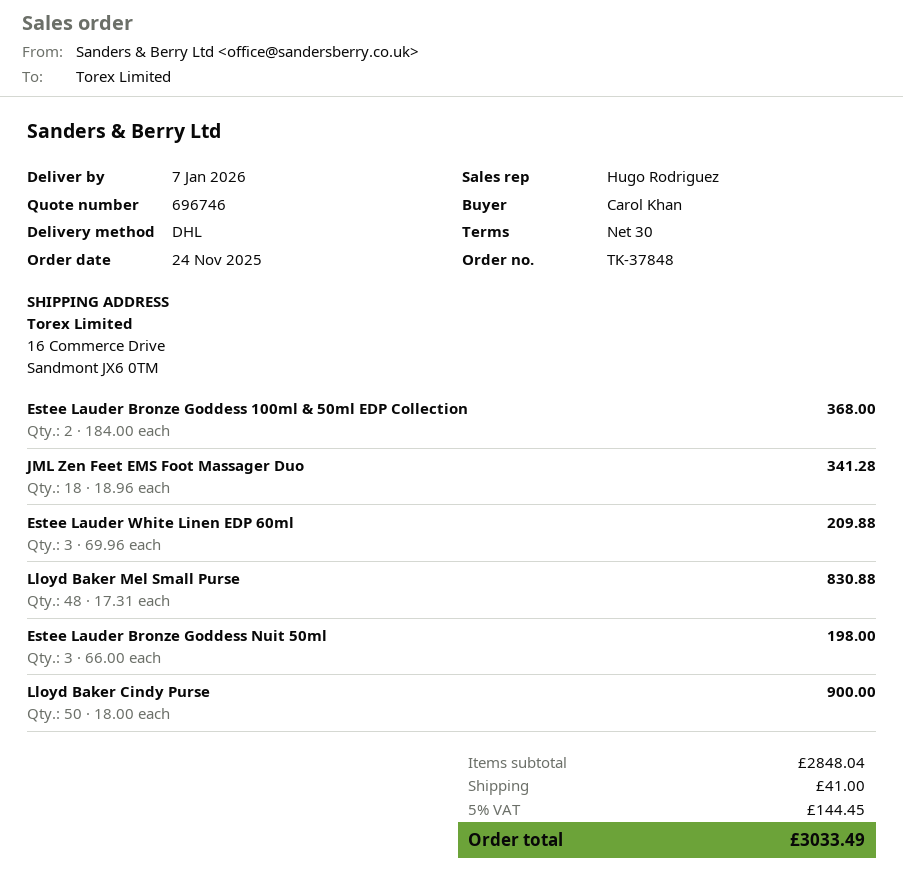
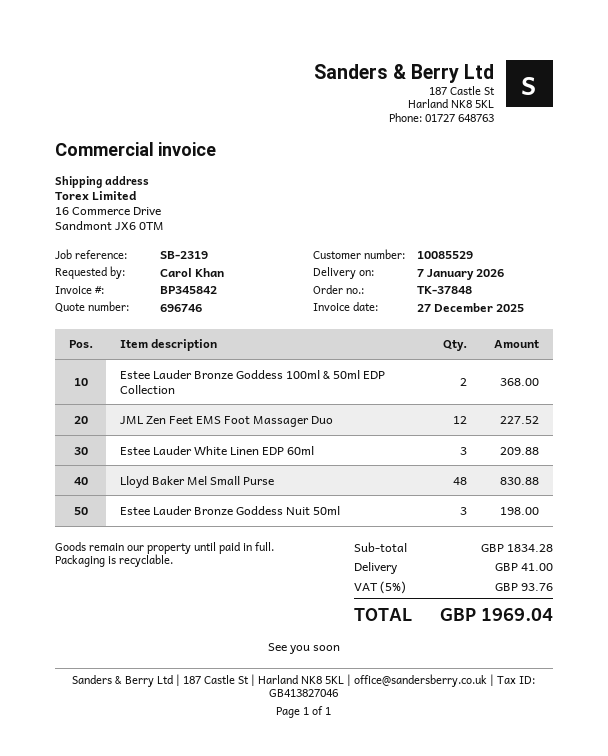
JML Zen Feet EMS Foot Massager Duo: 18 for 341.28 -> 12 for 227.52
Lloyd Baker Cindy Purse: 50 for 900.00 -> none
subtotal: 2848.04 -> 1834.28
tax: 5% = 144.45 -> 5% = 93.76
total: 3033.49 -> 1969.04

